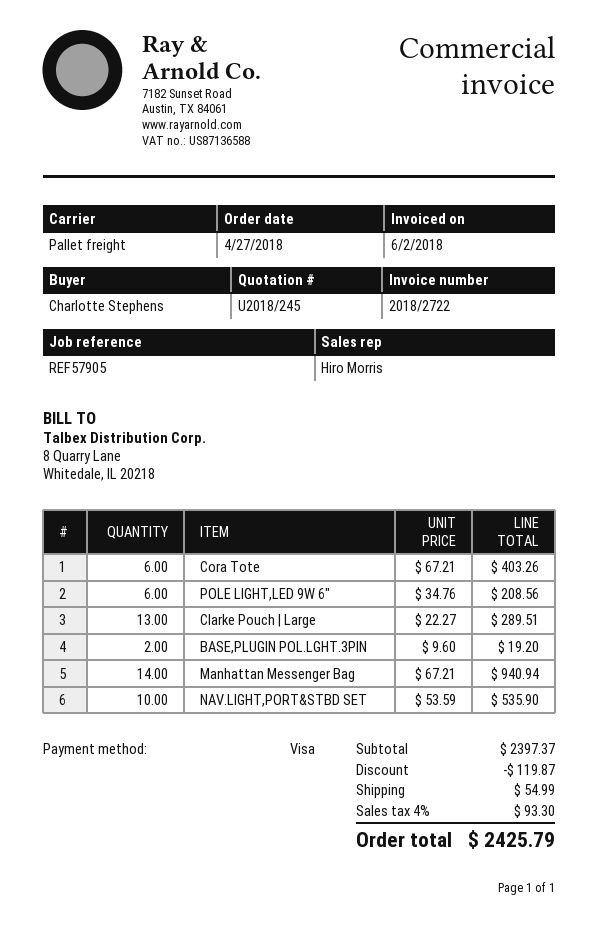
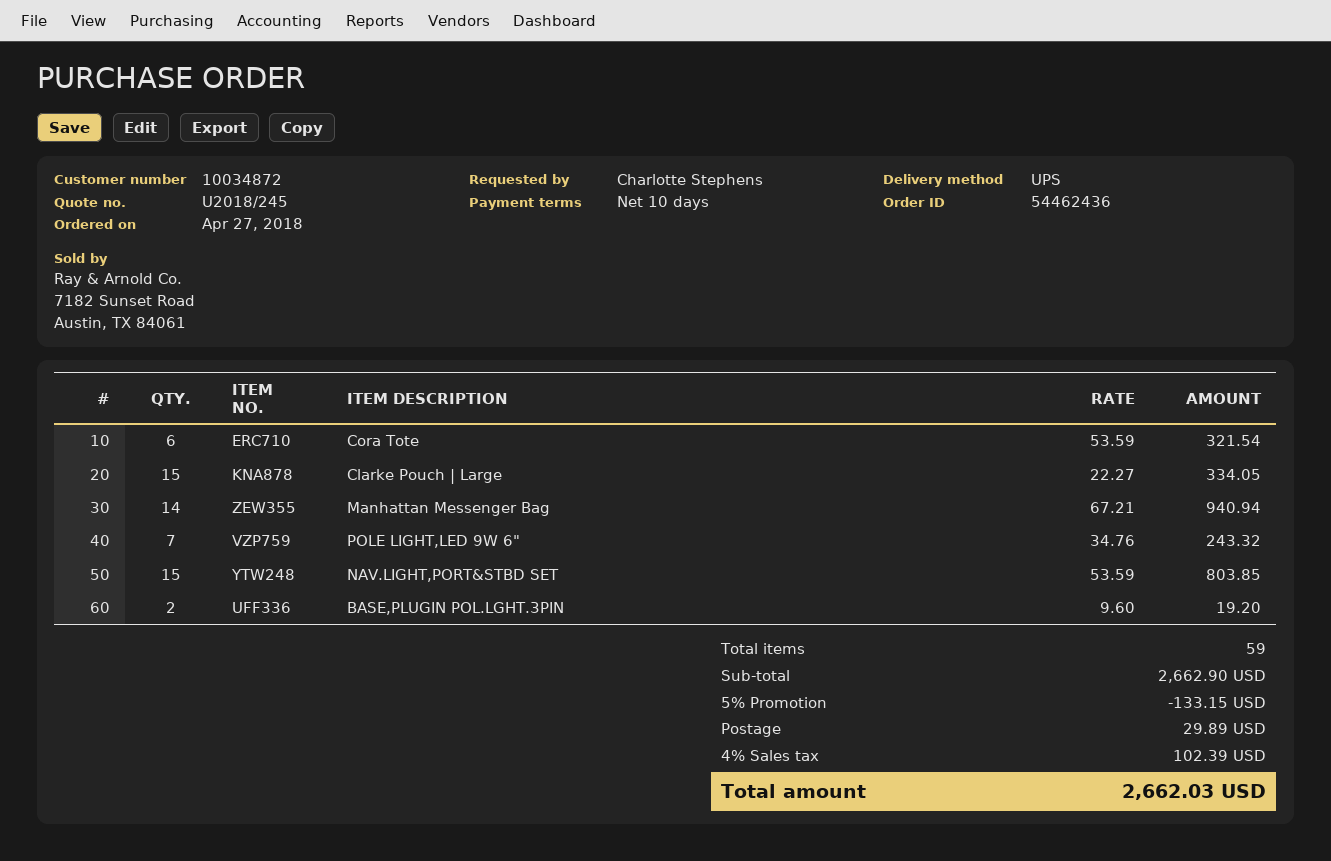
shipping method: pallet freight -> UPS
Cora Tote: 6 x 67.21 = 403.26 -> 6 x 53.59 = 321.54
POLE LIGHT,LED 9W 6": 6 x 34.76 = 208.56 -> 7 x 34.76 = 243.32
Clarke Pouch | Large: 13 x 22.27 = 289.51 -> 15 x 22.27 = 334.05
NAV.LIGHT,PORT&STBD SET: 10 x 53.59 = 535.90 -> 15 x 53.59 = 803.85
subtotal: 2397.37 -> 2662.90
discount: 119.87 -> 133.15
shipping: 54.99 -> 29.89
tax: 4% = 93.30 -> 4% = 102.39
total: 2425.79 -> 2662.03

